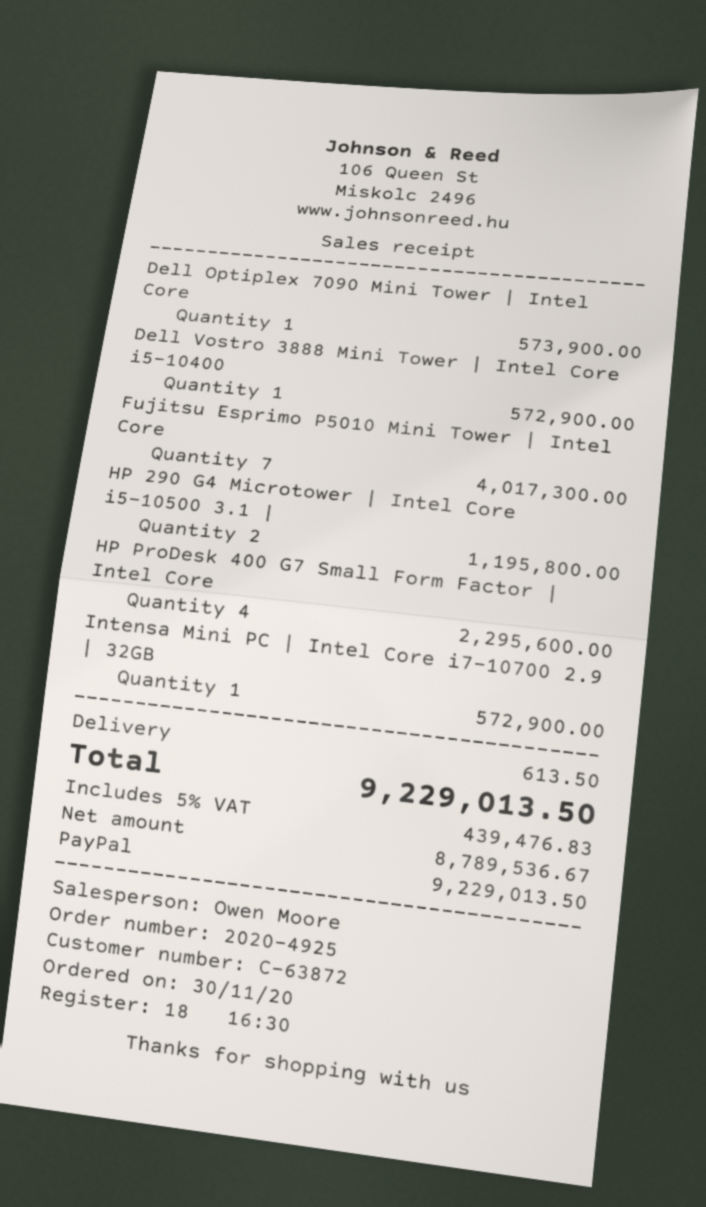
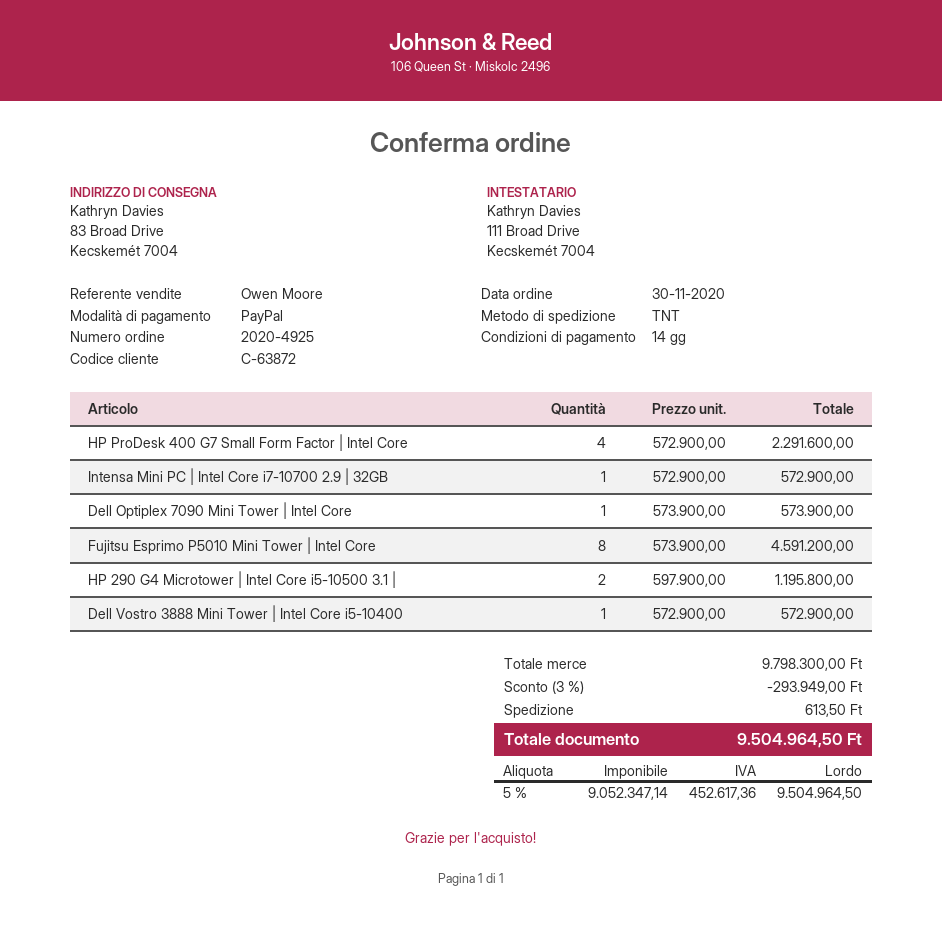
Fujitsu Esprimo P5010 Mini Tower | Intel Core: 7 for 4017300.00 -> 8 for 4591200.00
HP ProDesk 400 G7 Small Form Factor | Intel Core: 4 for 2295600.00 -> 4 for 2291600.00
discount: none -> 3% = 293949.00
net: 8789536.67 -> 9052347.14
tax: 5% = 439476.83 -> 5% = 452617.36
total: 9229013.50 -> 9504964.50

